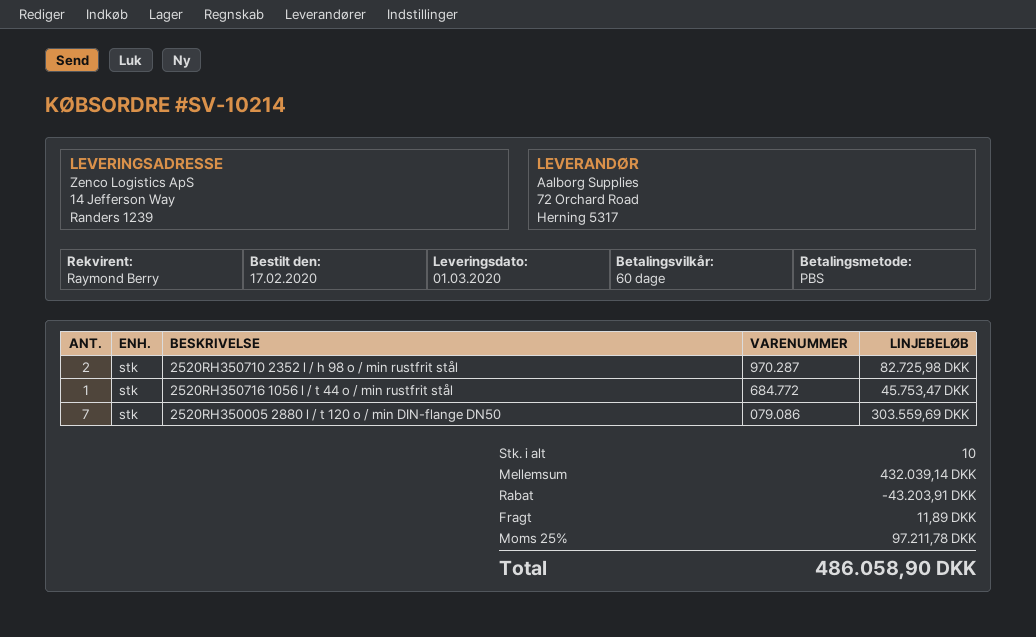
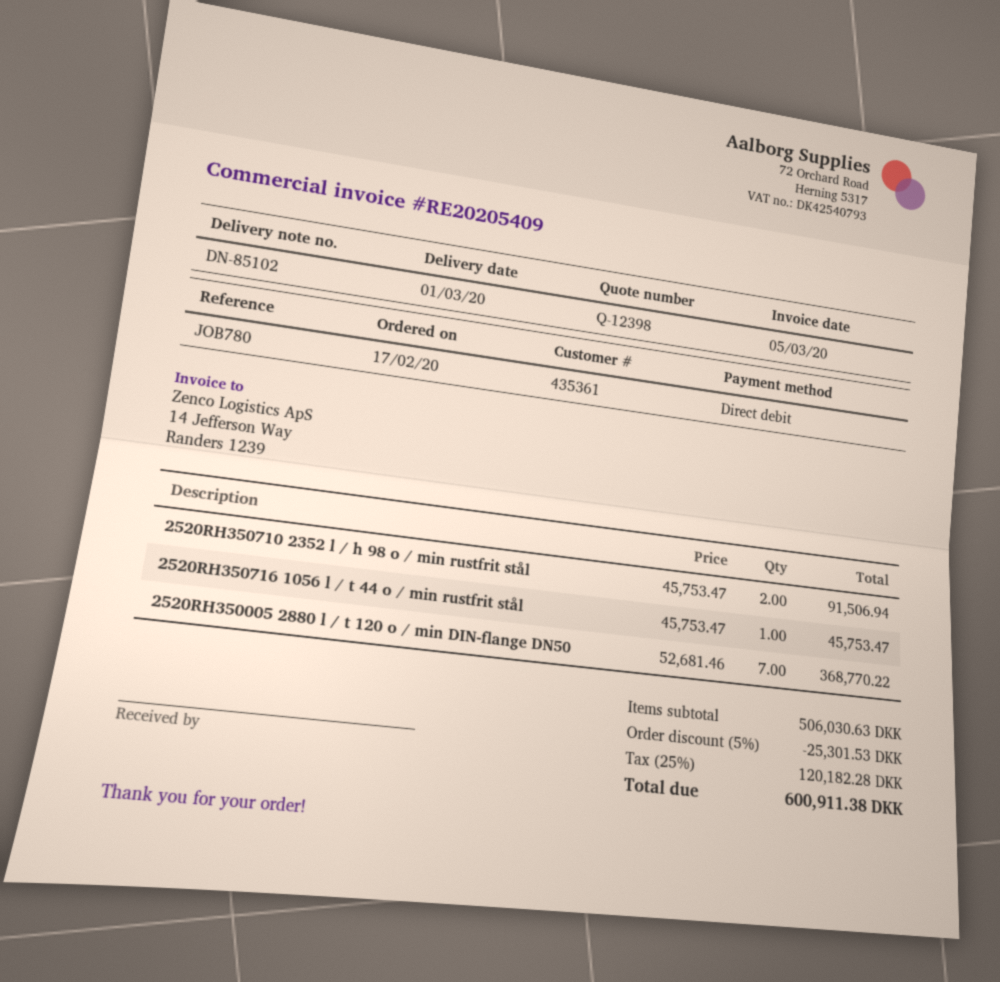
2520RH350710 2352 l / h 98 o / min rustfrit stål: 2 for 82725.98 -> 2 for 91506.94
2520RH350005 2880 l / t 120 o / min DIN-flange DN50: 7 for 303559.69 -> 7 for 368770.22
subtotal: 432039.14 -> 506030.63
discount: 43203.91 -> 25301.53
shipping: 11.89 -> none
tax: 25% = 97211.78 -> 25% = 120182.28
total: 486058.90 -> 600911.38

